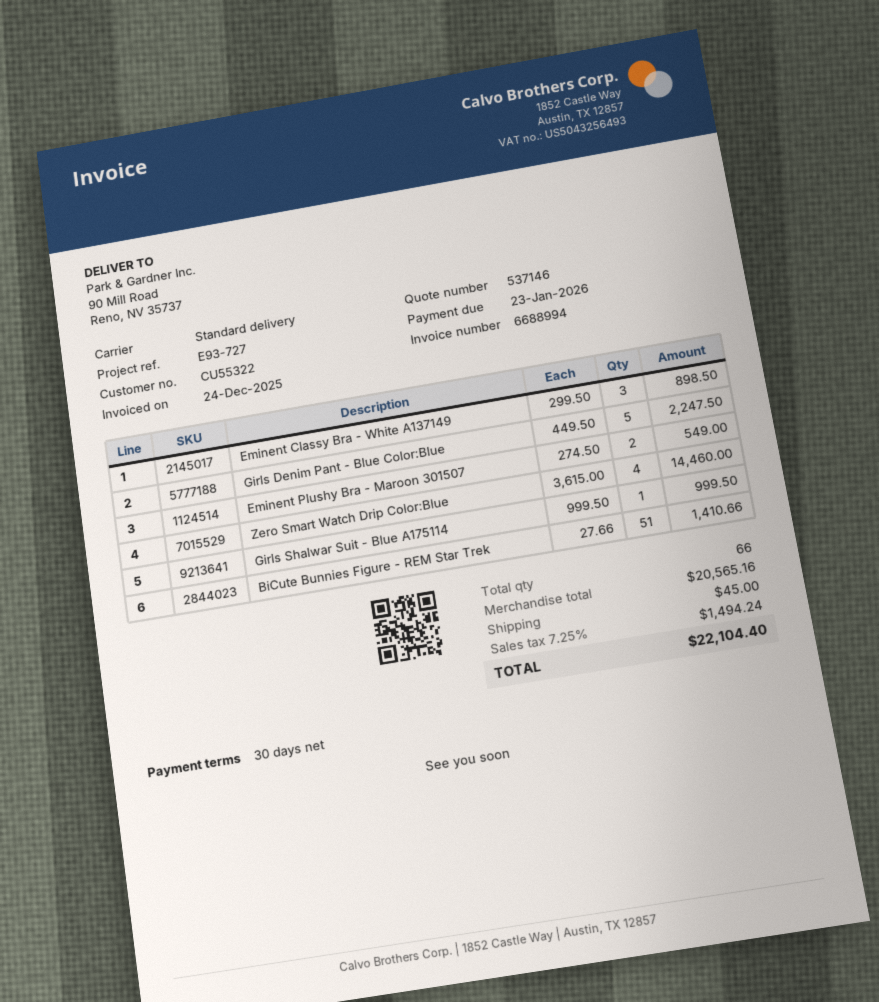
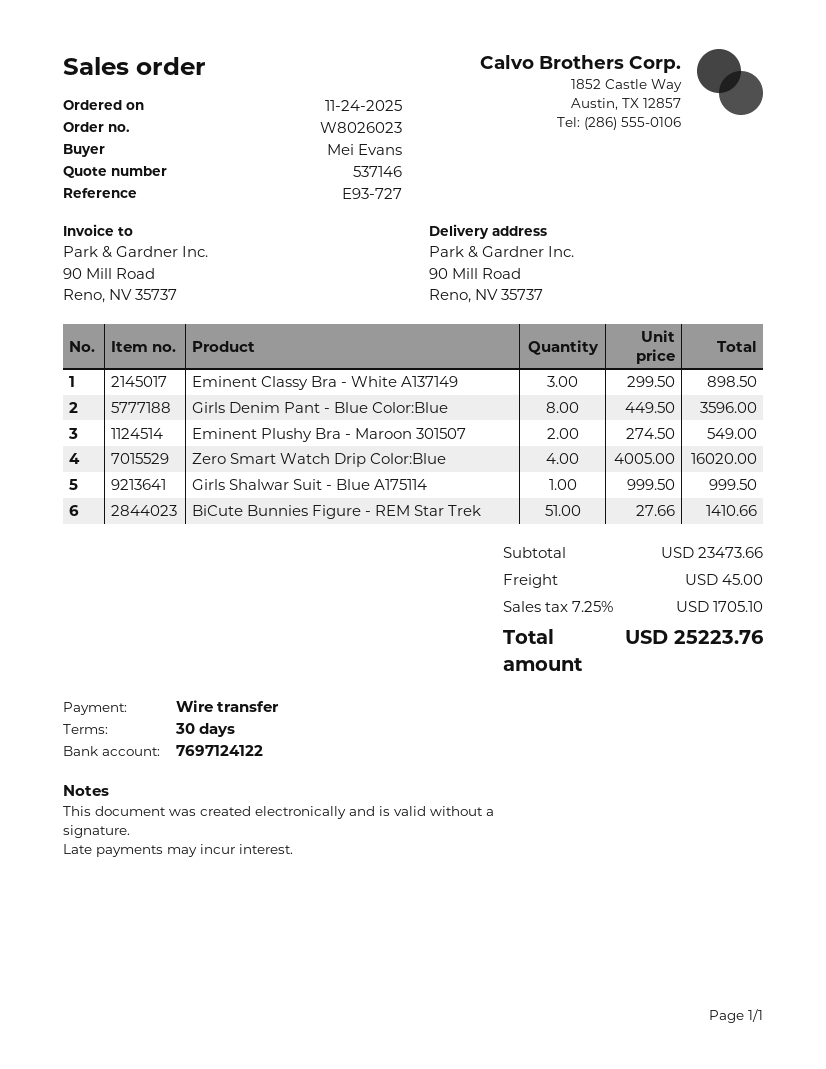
Girls Denim Pant - Blue Color:Blue: 5 x 449.50 = 2247.50 -> 8 x 449.50 = 3596.00
Zero Smart Watch Drip Color:Blue: 4 x 3615.00 = 14460.00 -> 4 x 4005.00 = 16020.00
subtotal: 20565.16 -> 23473.66
tax: 7.25% = 1494.24 -> 7.25% = 1705.10
total: 22104.40 -> 25223.76

